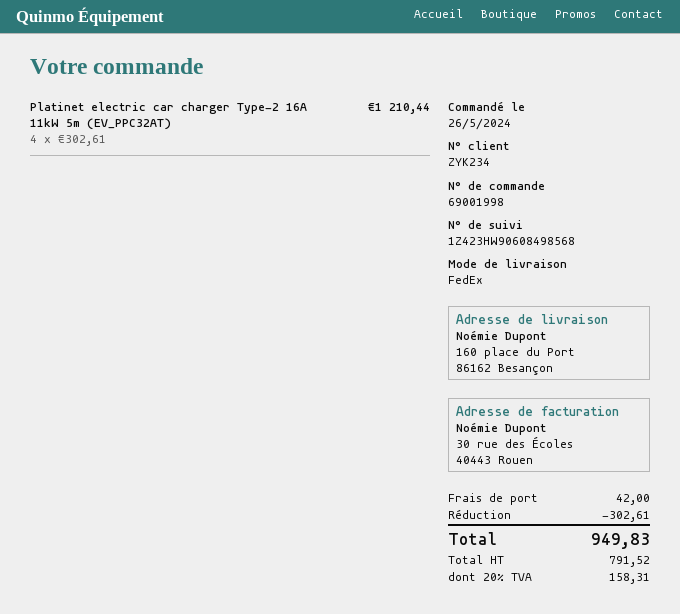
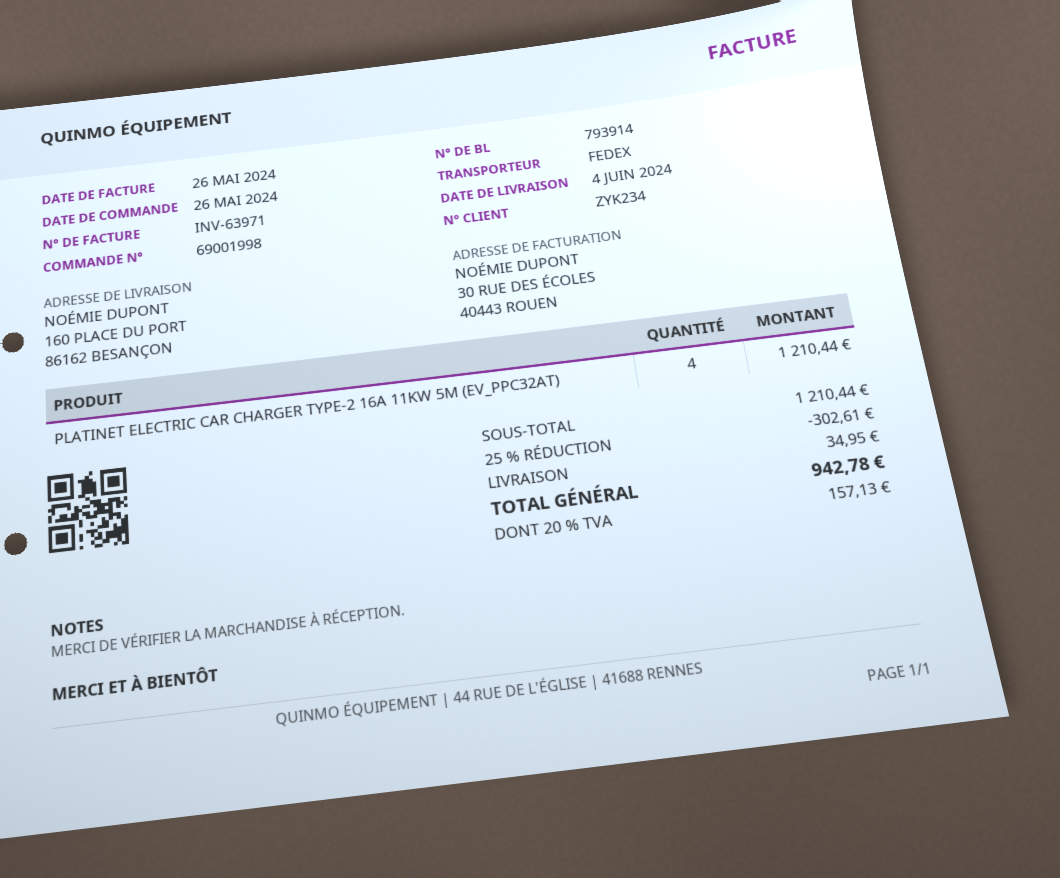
shipping: 42.00 -> 34.95
tax: 20% = 158.31 -> 20% = 157.13
total: 949.83 -> 942.78

